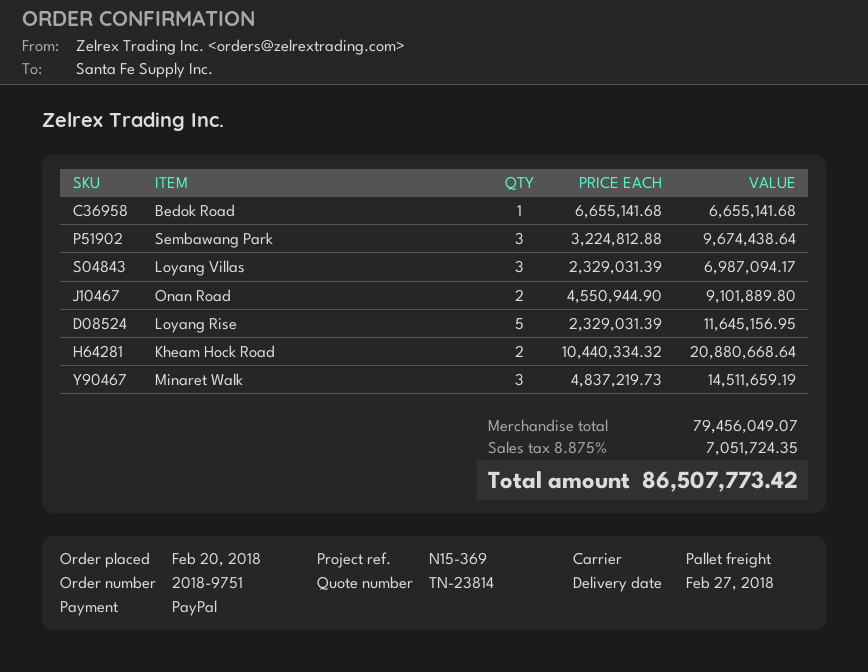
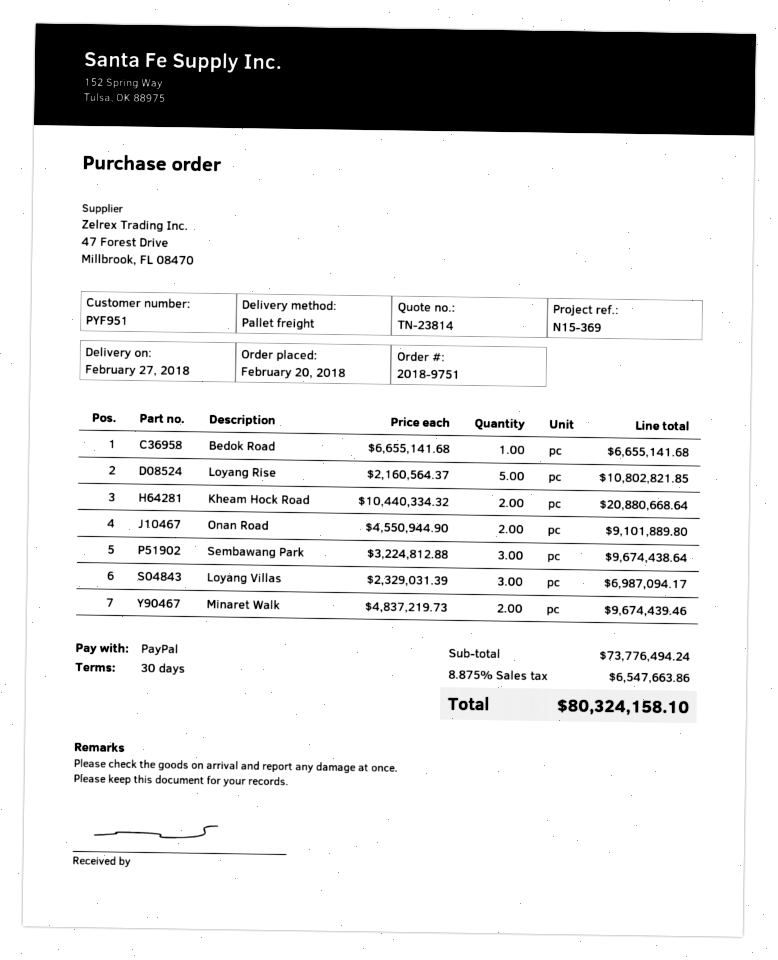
Loyang Rise: 5 x 2329031.39 = 11645156.95 -> 5 x 2160564.37 = 10802821.85
Minaret Walk: 3 x 4837219.73 = 14511659.19 -> 2 x 4837219.73 = 9674439.46
subtotal: 79456049.07 -> 73776494.24
tax: 8.875% = 7051724.35 -> 8.875% = 6547663.86
total: 86507773.42 -> 80324158.10

